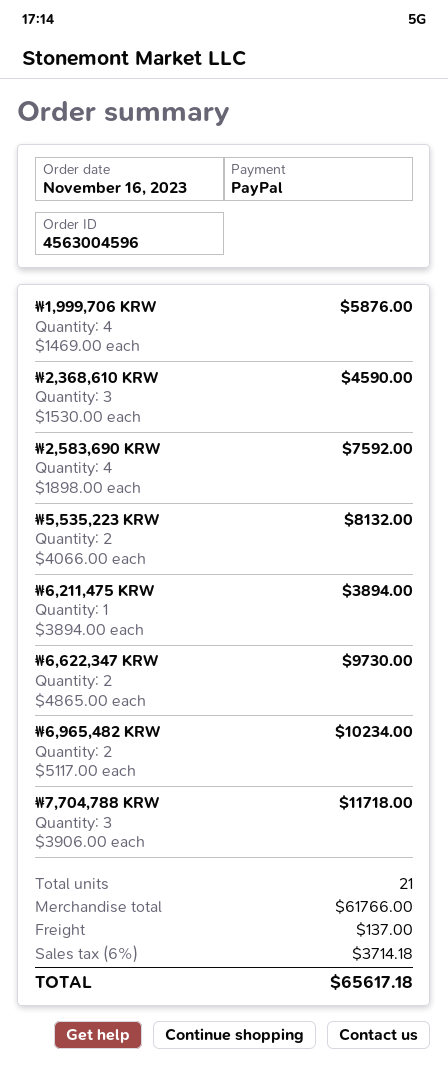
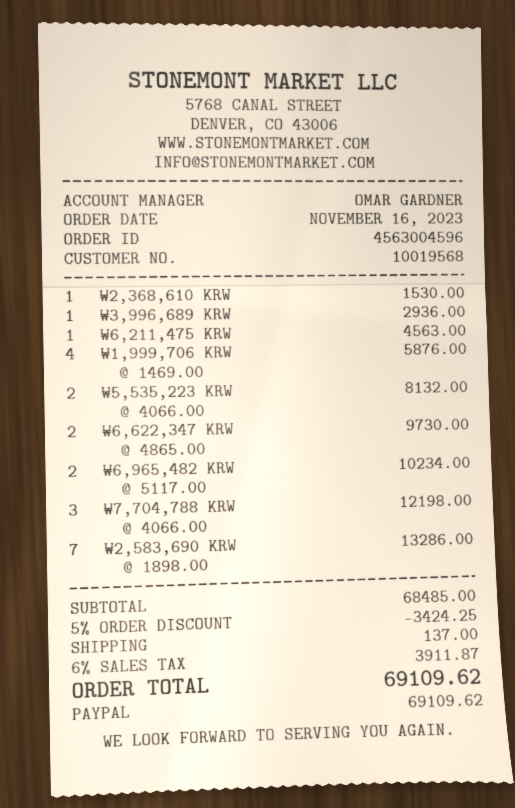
₩2,368,610 KRW: 3 x 1530.00 = 4590.00 -> 1 x 1530.00 = 1530.00
₩2,583,690 KRW: 4 x 1898.00 = 7592.00 -> 7 x 1898.00 = 13286.00
₩6,211,475 KRW: 1 x 3894.00 = 3894.00 -> 1 x 4563.00 = 4563.00
₩7,704,788 KRW: 3 x 3906.00 = 11718.00 -> 3 x 4066.00 = 12198.00
₩3,996,689 KRW: none -> 1 x 2936.00 = 2936.00
subtotal: 61766.00 -> 68485.00
discount: none -> 5% = 3424.25
tax: 6% = 3714.18 -> 6% = 3911.87
total: 65617.18 -> 69109.62

